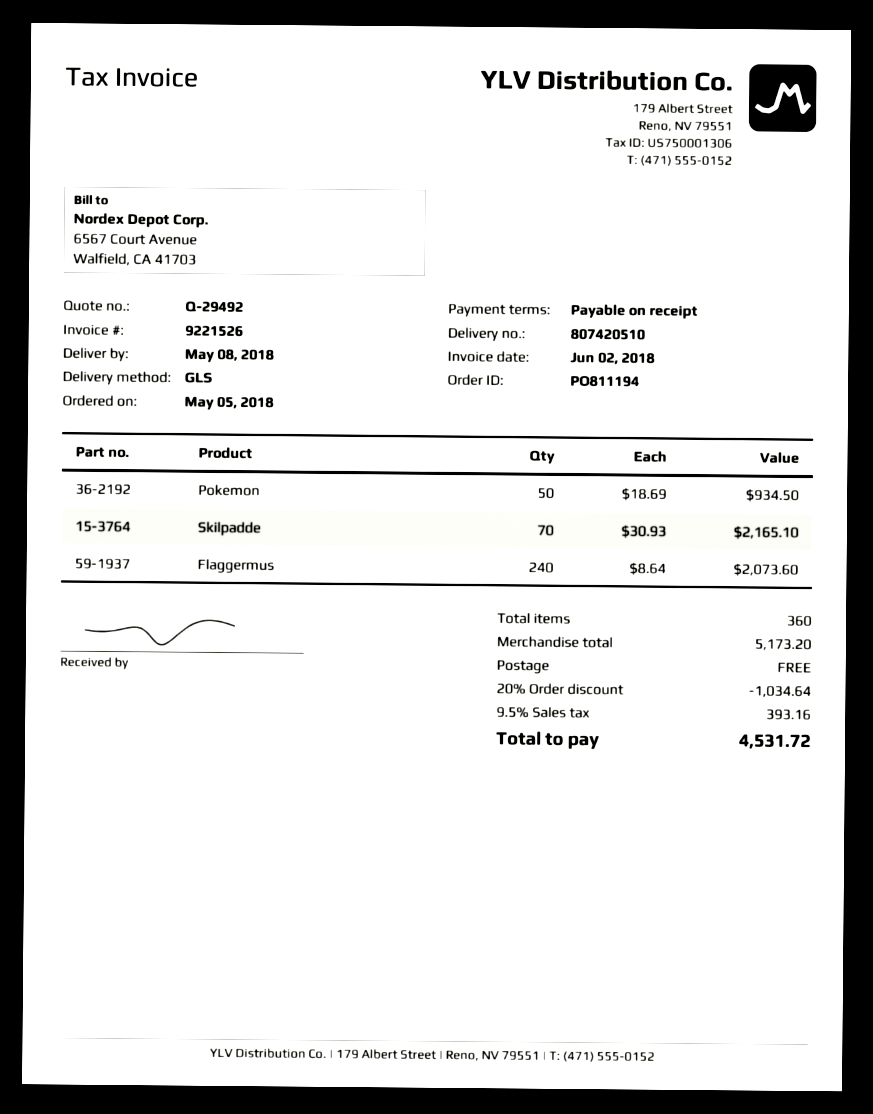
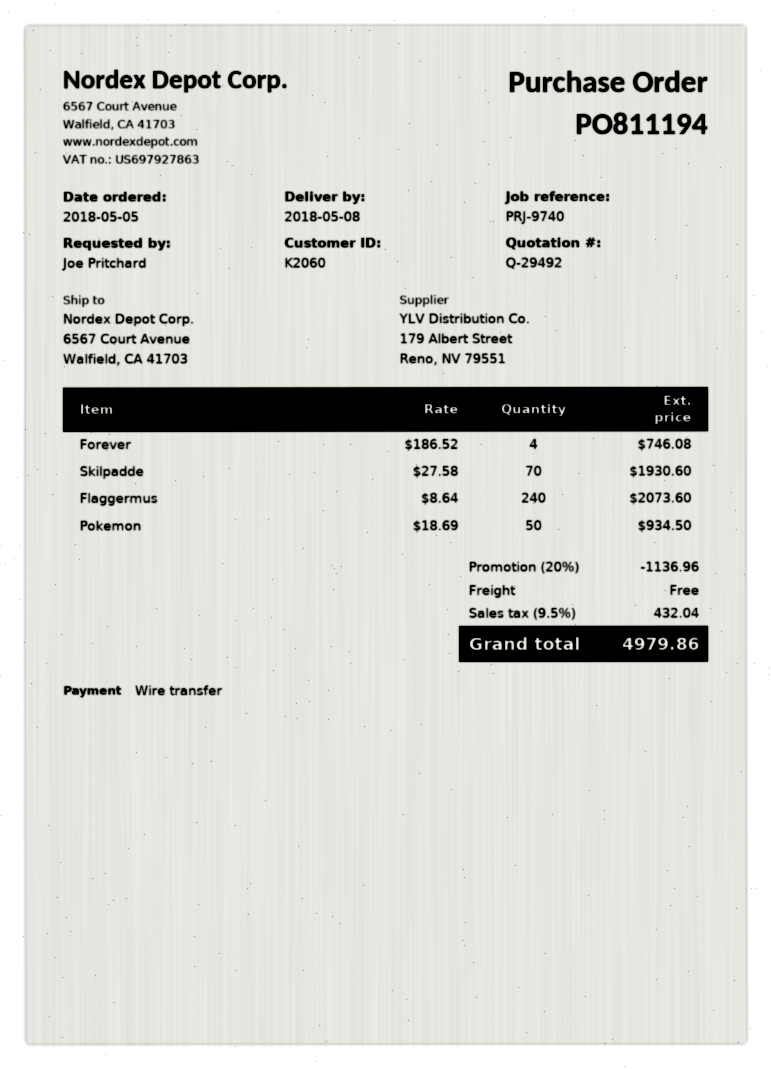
Skilpadde: 70 x 30.93 = 2165.10 -> 70 x 27.58 = 1930.60
Forever: none -> 4 x 186.52 = 746.08
discount: 20% = 1034.64 -> 20% = 1136.96
tax: 9.5% = 393.16 -> 9.5% = 432.04
total: 4531.72 -> 4979.86

